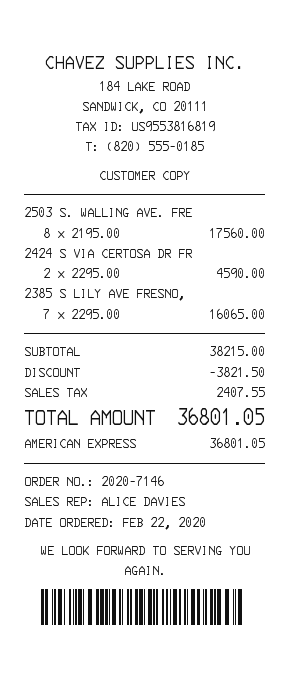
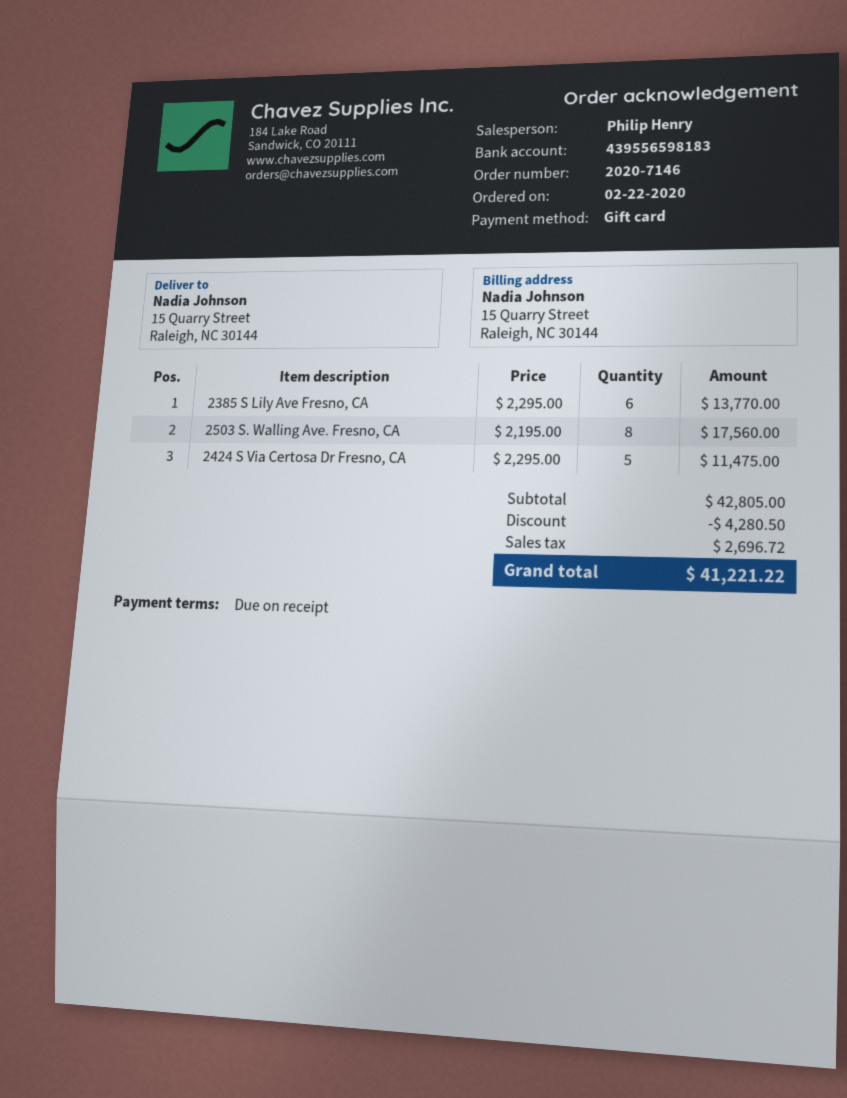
sales rep: ALICE DAVIES -> Philip Henry
payment method: American Express -> gift card
2424 S VIA CERTOSA DR FR: 2 x 2295.00 = 4590.00 -> 5 x 2295.00 = 11475.00
2385 S LILY AVE FRESNO,: 7 x 2295.00 = 16065.00 -> 6 x 2295.00 = 13770.00
subtotal: 38215.00 -> 42805.00
discount: 3821.50 -> 4280.50
tax: 2407.55 -> 2696.72
total: 36801.05 -> 41221.22

